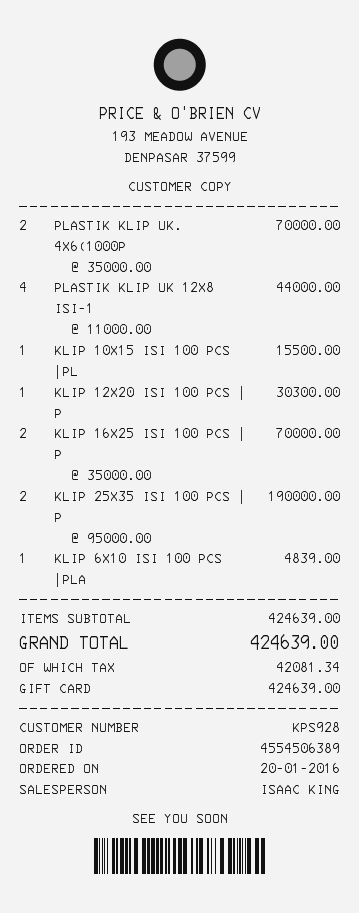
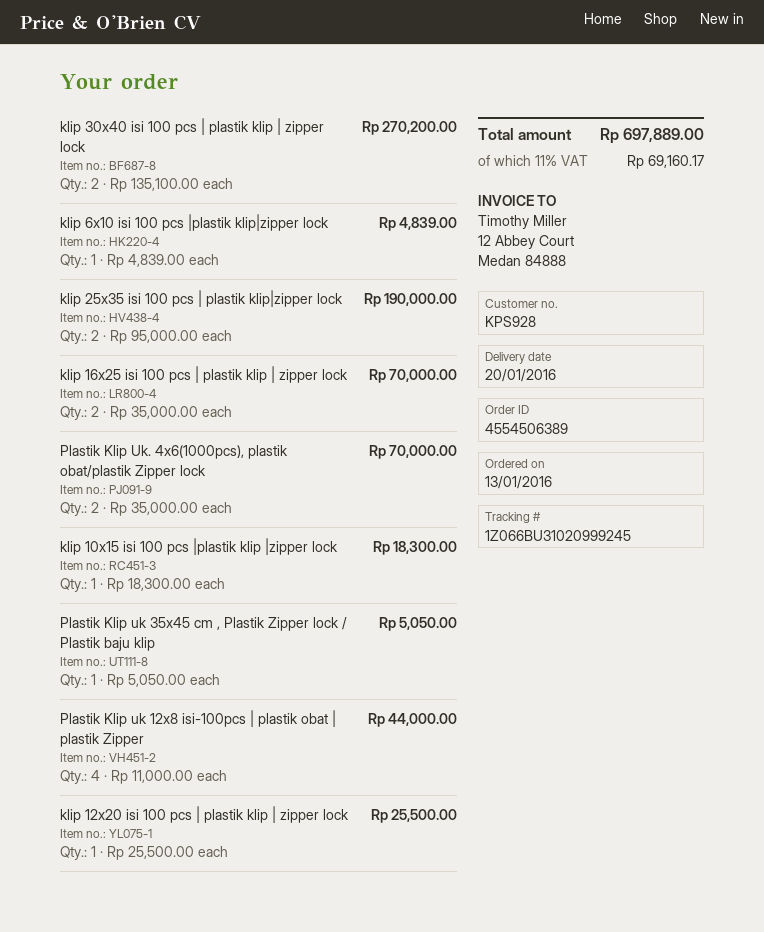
order date: 2016-01-20 -> 2016-01-13
KLIP 10X15 ISI 100 PCS |PL: 1 x 15500.00 = 15500.00 -> 1 x 18300.00 = 18300.00
KLIP 12X20 ISI 100 PCS | P: 1 x 30300.00 = 30300.00 -> 1 x 25500.00 = 25500.00
klip 30x40 isi 100 pcs | plastik klip | zipper lock: none -> 2 x 135100.00 = 270200.00
Plastik Klip uk 35x45 cm , Plastik Zipper lock / Plastik baju klip: none -> 1 x 5050.00 = 5050.00
tax: 42081.34 -> 69160.17
total: 424639.00 -> 697889.00

